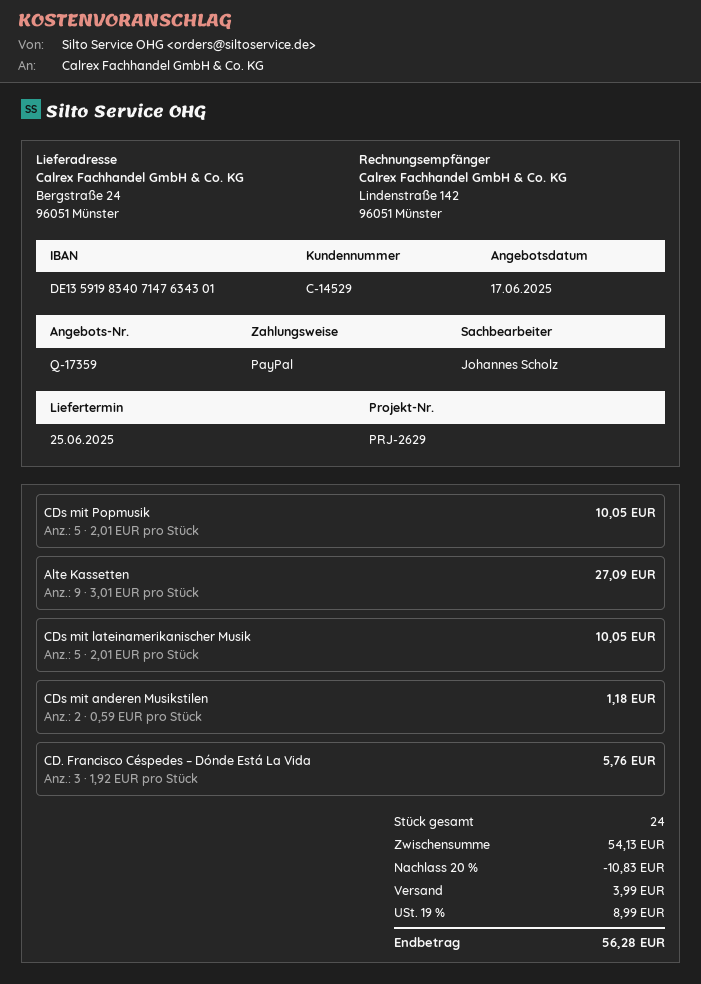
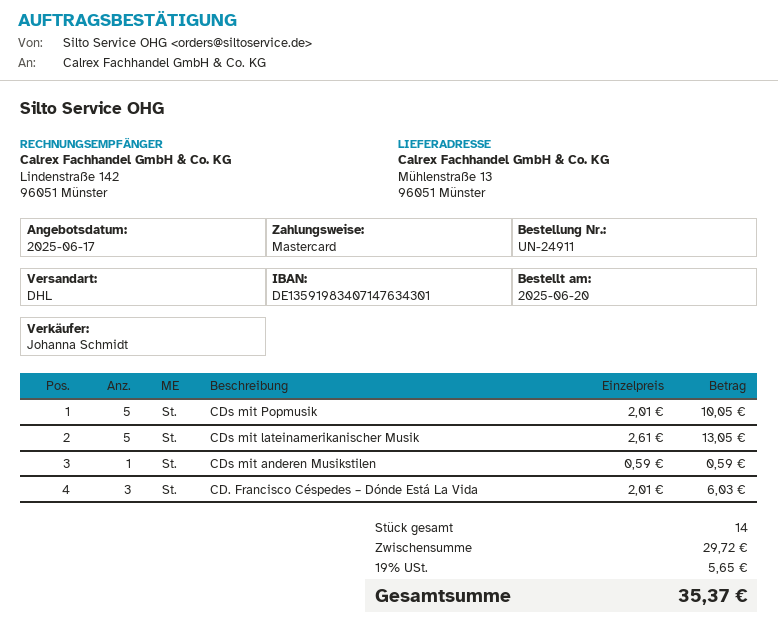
sales rep: Johannes Scholz -> Johanna Schmidt
payment method: PayPal -> Mastercard
ship to: Bergstraße 24, 96051 Münster -> Mühlenstraße 13, 96051 Münster
Alte Kassetten: 9 x 3.01 = 27.09 -> none
CDs mit lateinamerikanischer Musik: 5 x 2.01 = 10.05 -> 5 x 2.61 = 13.05
CDs mit anderen Musikstilen: 2 x 0.59 = 1.18 -> 1 x 0.59 = 0.59
CD. Francisco Céspedes – Dónde Está La Vida: 3 x 1.92 = 5.76 -> 3 x 2.01 = 6.03
total quantity: 24 -> 14
subtotal: 54.13 -> 29.72
discount: 20% = 10.83 -> none
shipping: 3.99 -> none
tax: 19% = 8.99 -> 19% = 5.65
total: 56.28 -> 35.37

